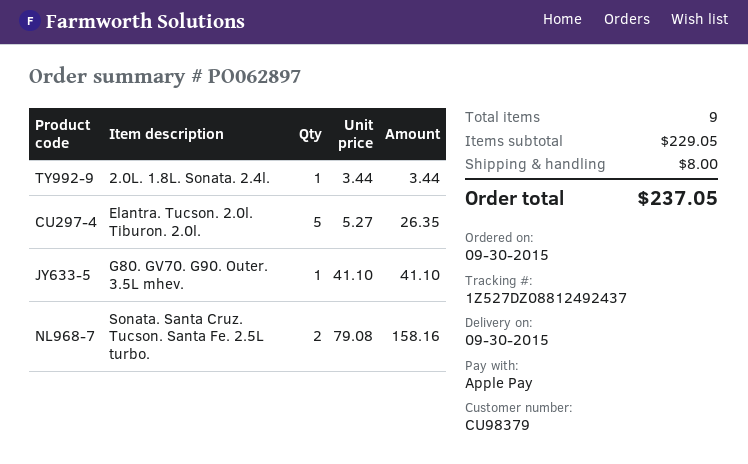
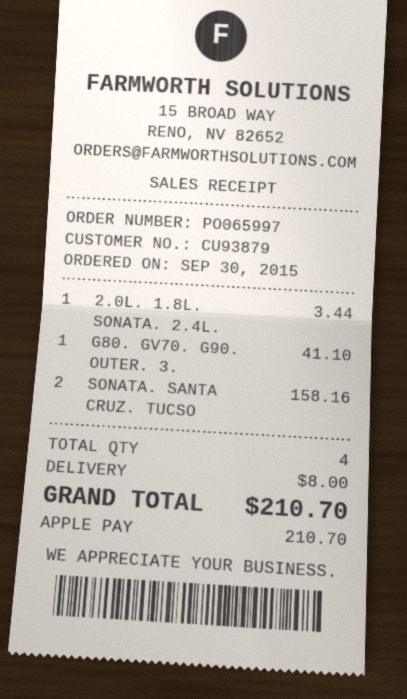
order number: PO062897 -> PO065997
customer number: CU98379 -> CU93879
Elantra. Tucson. 2.0l. Tiburon. 2.0l.: 5 for 26.35 -> none
total quantity: 9 -> 4
total: 237.05 -> 210.70

